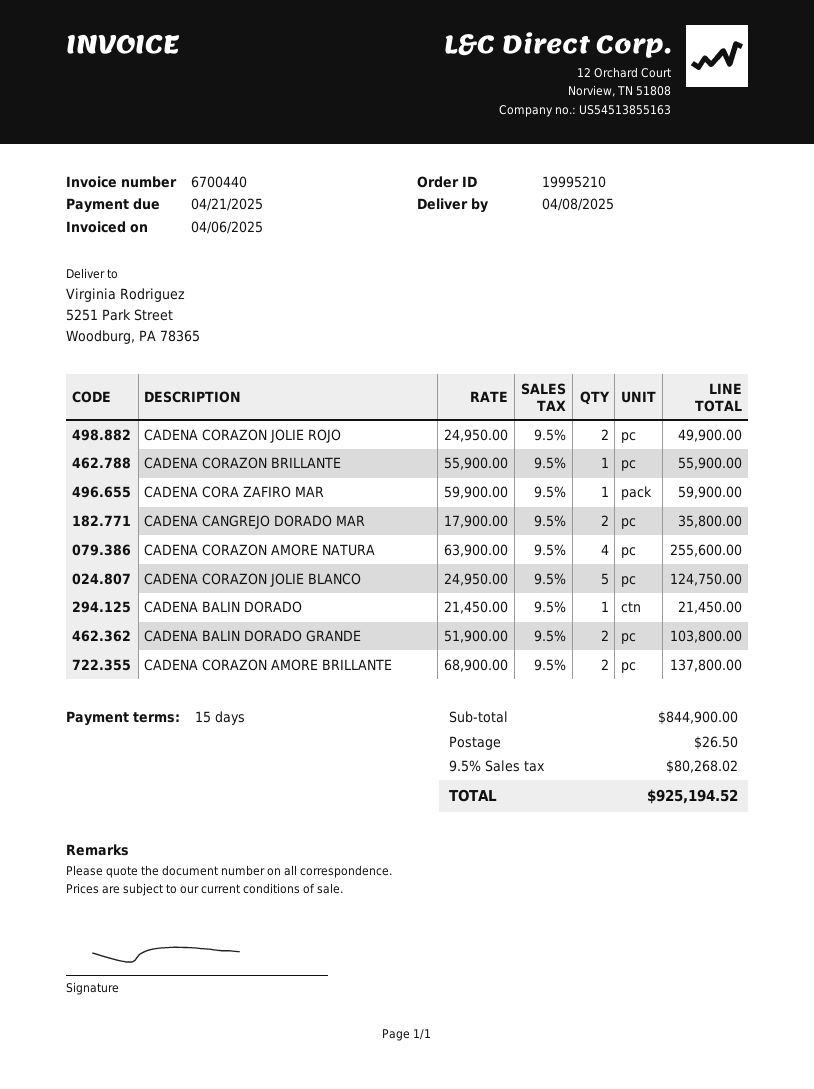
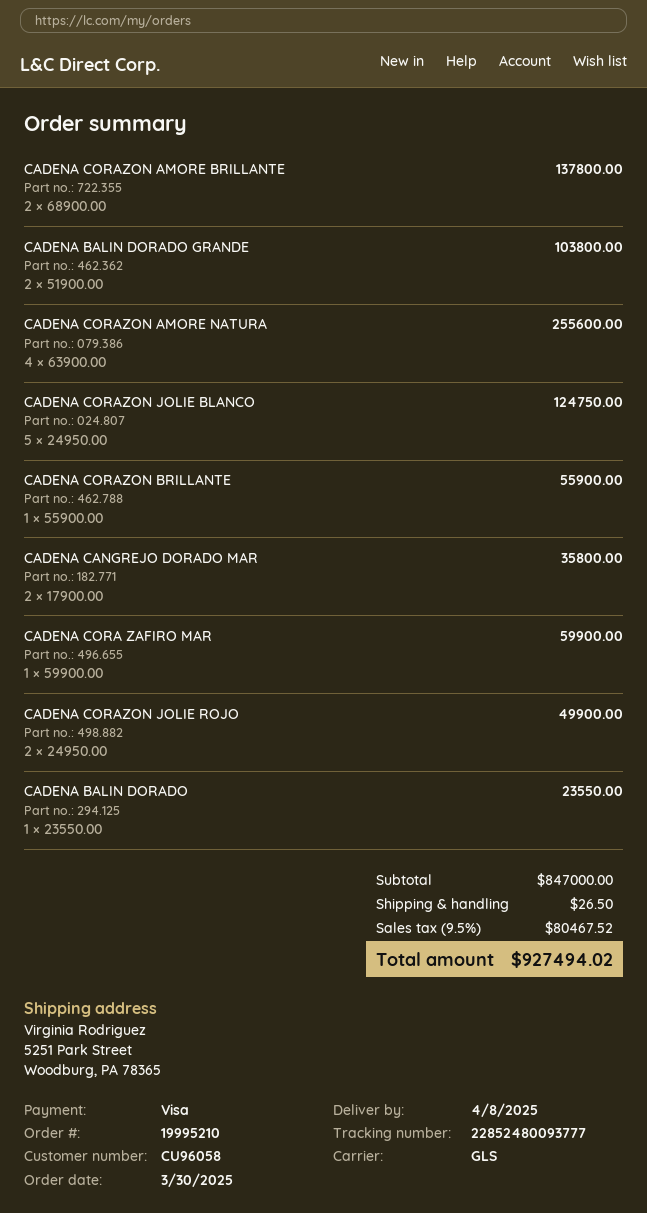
CADENA BALIN DORADO: 1 x 21450.00 = 21450.00 -> 1 x 23550.00 = 23550.00
subtotal: 844900.00 -> 847000.00
tax: 9.5% = 80268.02 -> 9.5% = 80467.52
total: 925194.52 -> 927494.02

